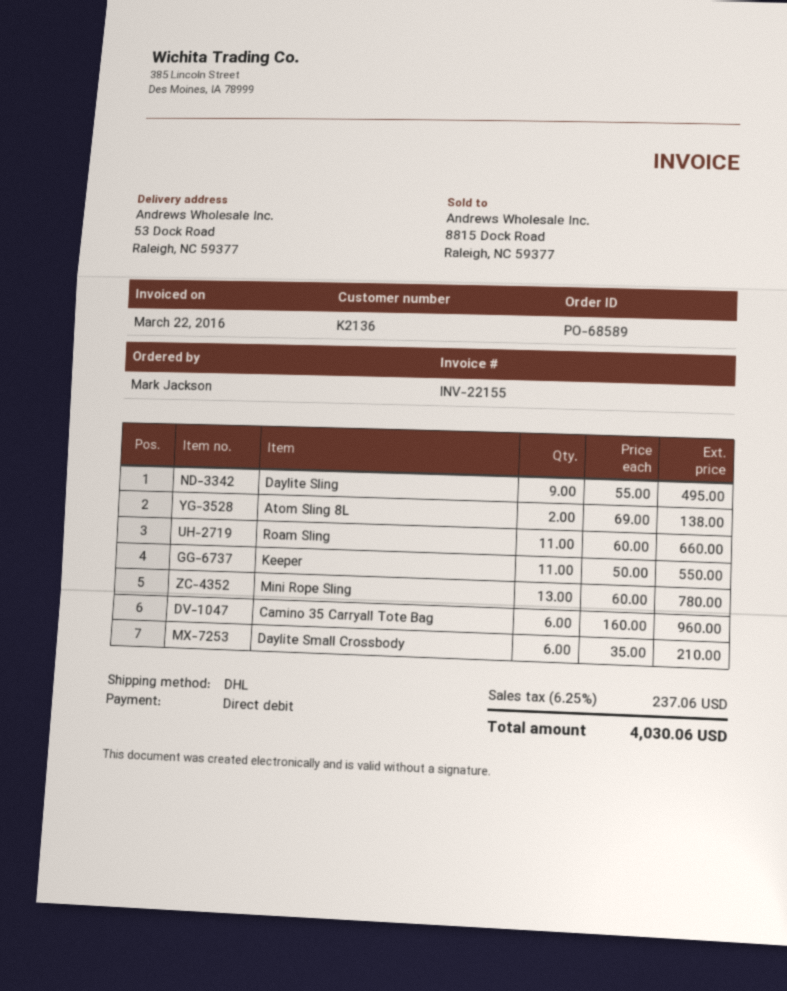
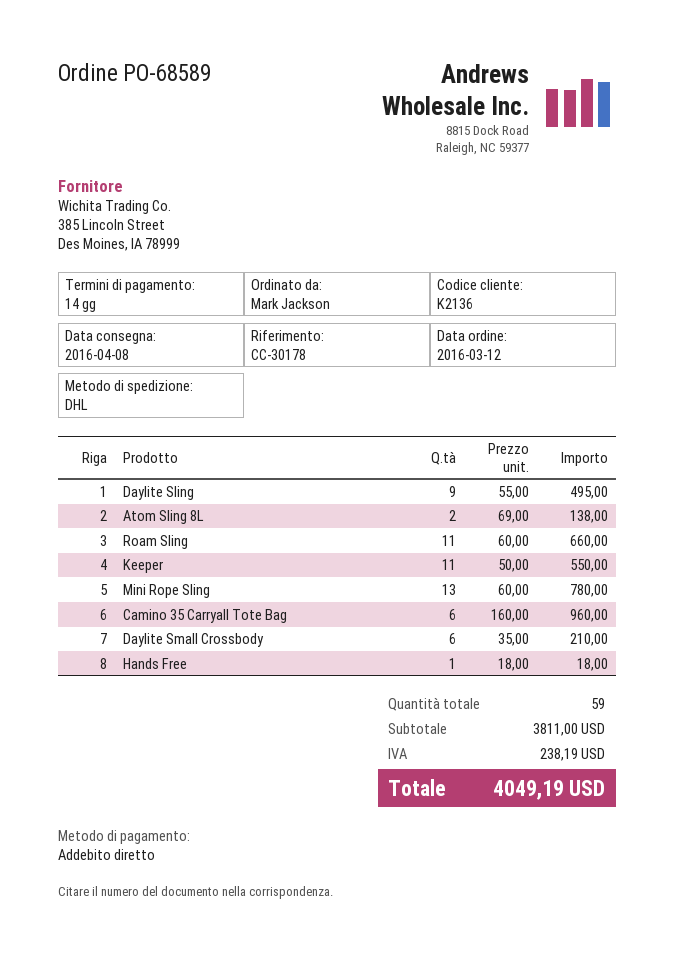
Hands Free: none -> 1 x 18.00 = 18.00
tax: 237.06 -> 238.19
total: 4030.06 -> 4049.19

